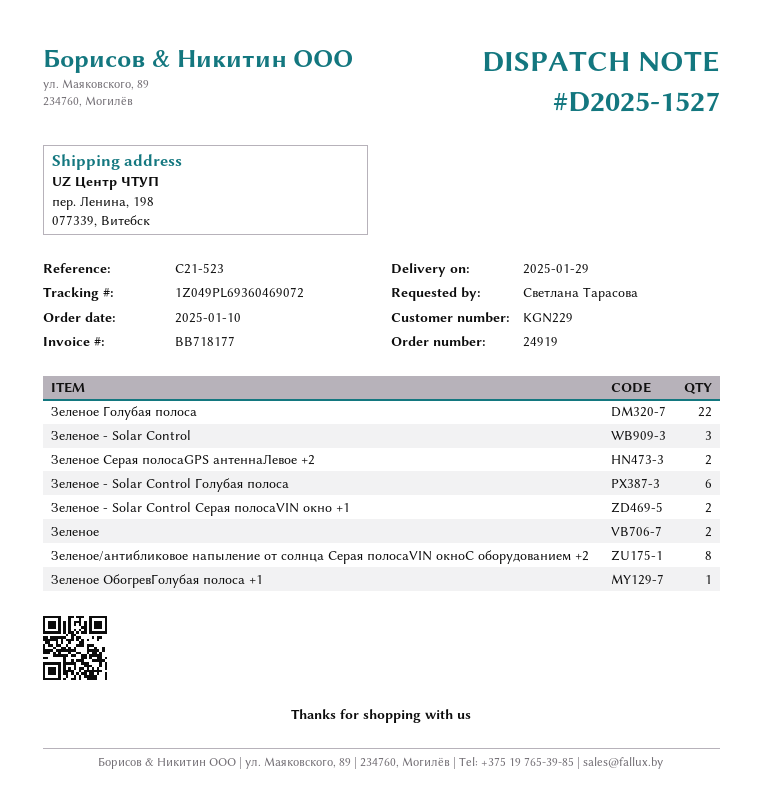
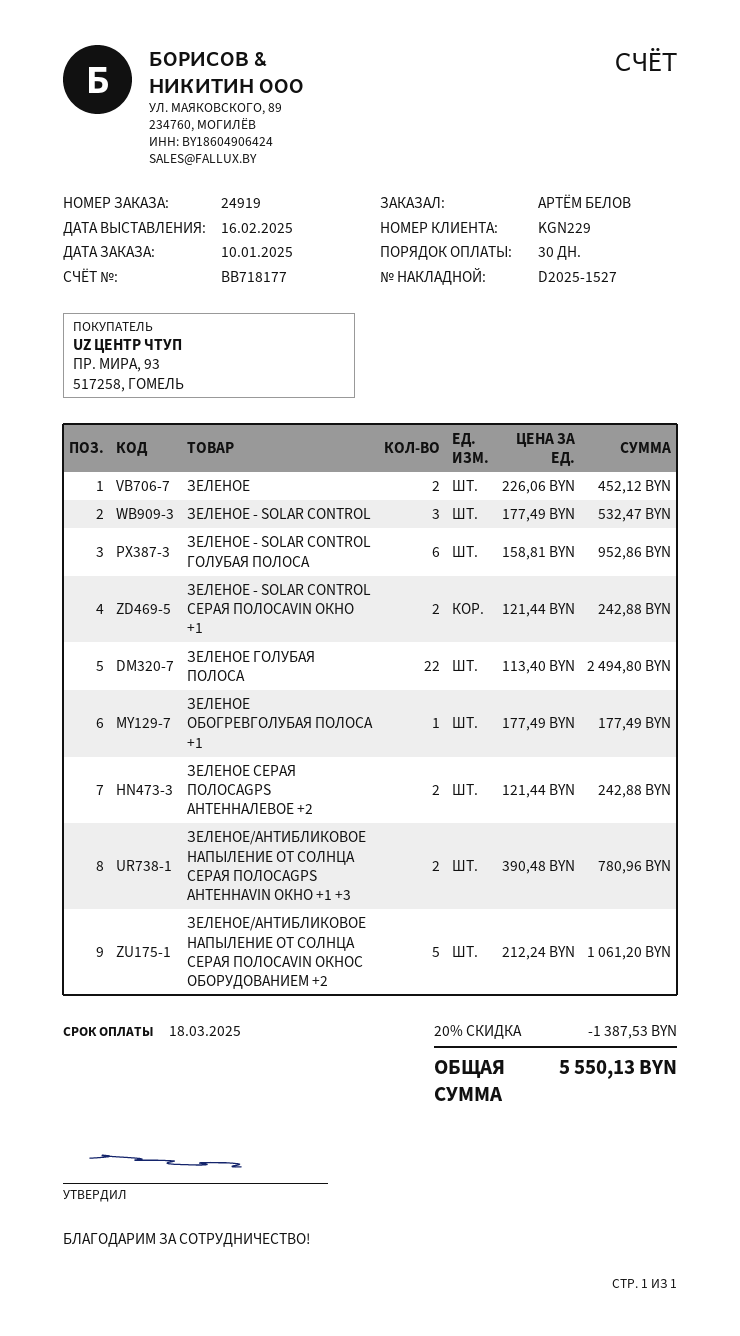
ordered by: Светлана Тарасова -> АРТЁМ БЕЛОВ
Зеленое/антибликовое напыление от солнца Серая полосаVIN окноС оборудованием +2: 8 -> 5
ЗЕЛЕНОЕ/АНТИБЛИКОВОЕ НАПЫЛЕНИЕ ОТ СОЛНЦА СЕРАЯ ПОЛОСАGPS АНТЕННАVIN ОКНО +1 +3: none -> 2

